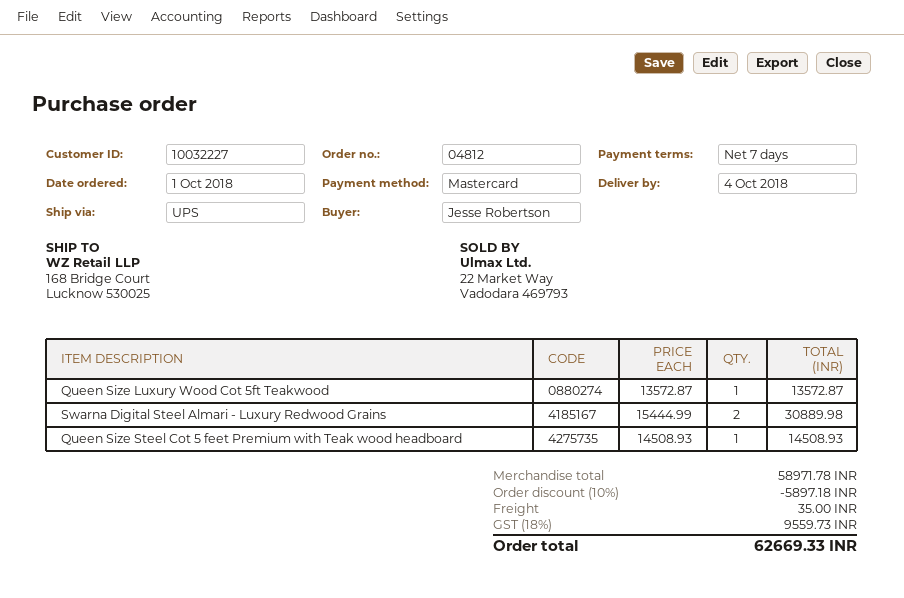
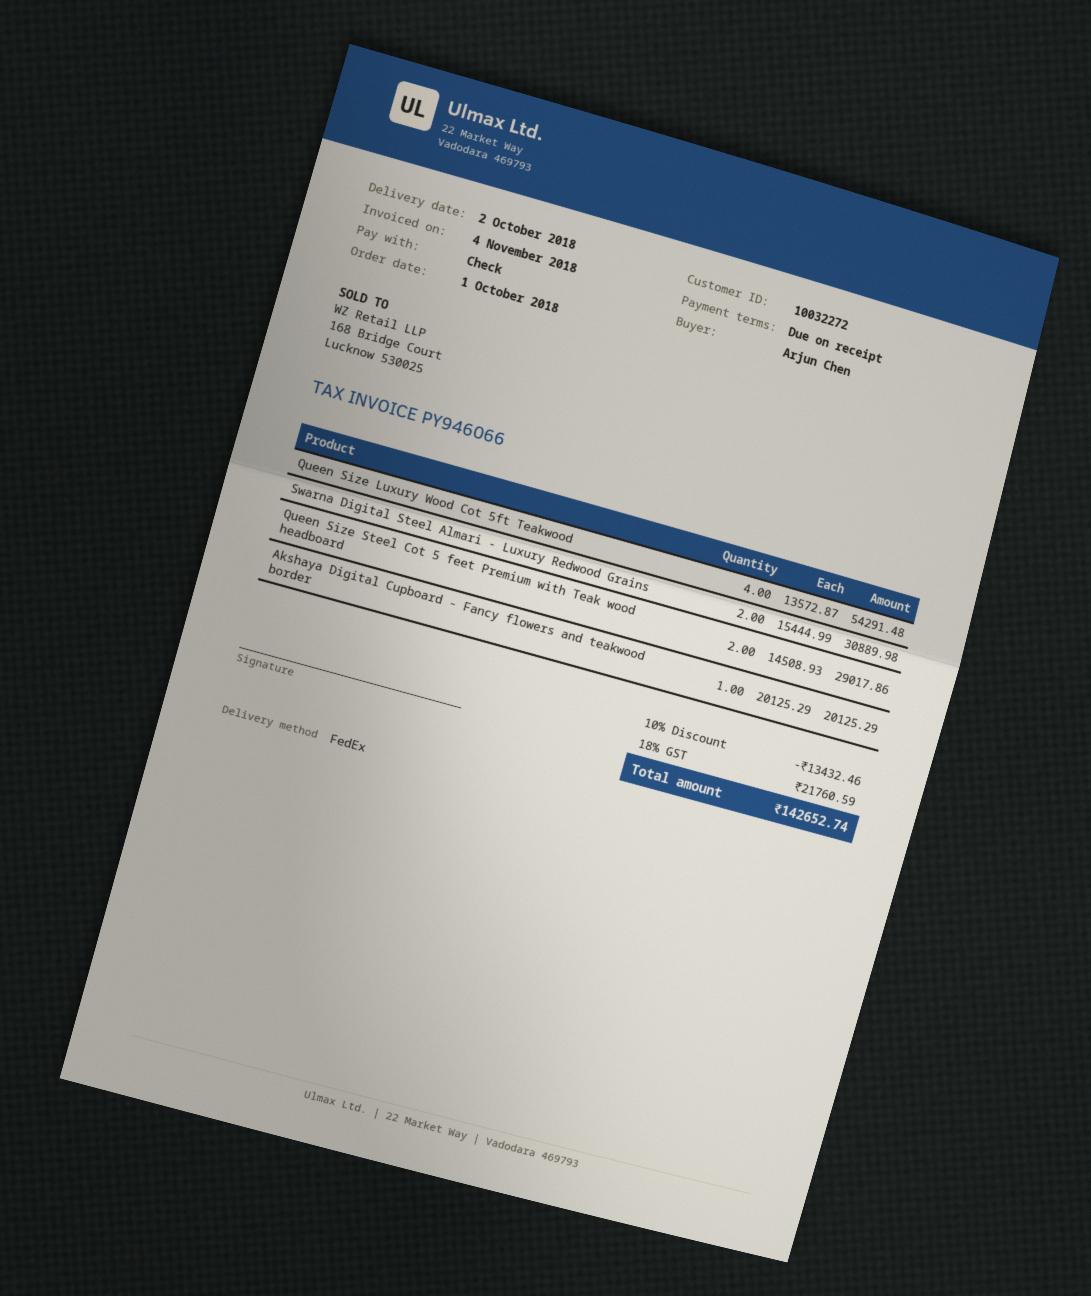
delivery date: 2018-10-04 -> 2018-10-02
payment terms: 7 days -> on receipt
customer number: 10032227 -> 10032272
ordered by: Jesse Robertson -> Arjun Chen
payment method: Mastercard -> cheque
shipping method: UPS -> FedEx
Queen Size Luxury Wood Cot 5ft Teakwood: 1 x 13572.87 = 13572.87 -> 4 x 13572.87 = 54291.48
Queen Size Steel Cot 5 feet Premium with Teak wood headboard: 1 x 14508.93 = 14508.93 -> 2 x 14508.93 = 29017.86
Akshaya Digital Cupboard - Fancy flowers and teakwood border: none -> 1 x 20125.29 = 20125.29
discount: 10% = 5897.18 -> 10% = 13432.46
shipping: 35.00 -> none
tax: 18% = 9559.73 -> 18% = 21760.59
total: 62669.33 -> 142652.74

